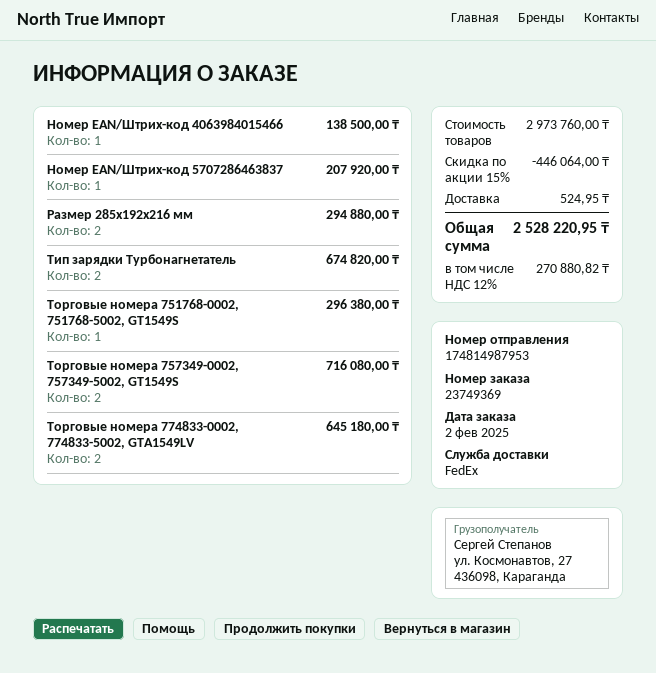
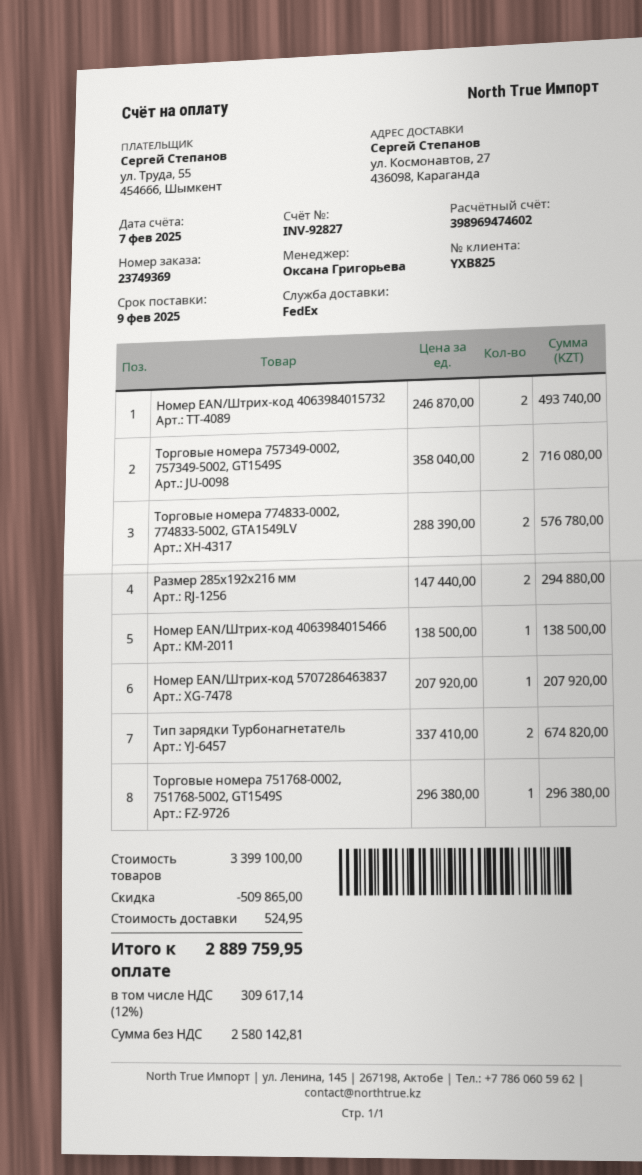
Торговые номера 774833-0002, 774833-5002, GTA1549LV: 2 for 645180.00 -> 2 for 576780.00
Номер EAN/Штрих-код 4063984015732: none -> 2 for 493740.00
subtotal: 2973760.00 -> 3399100.00
discount: 446064.00 -> 509865.00
tax: 12% = 270880.82 -> 12% = 309617.14
total: 2528220.95 -> 2889759.95

